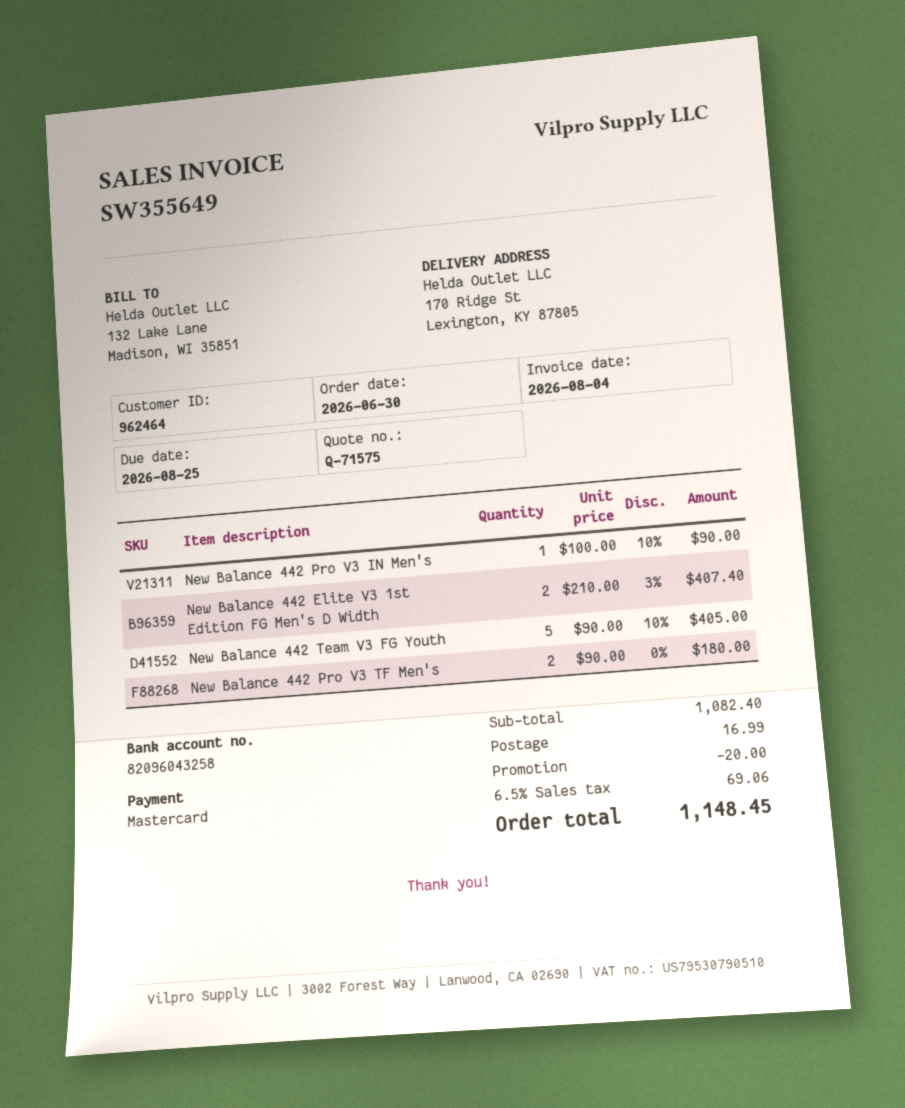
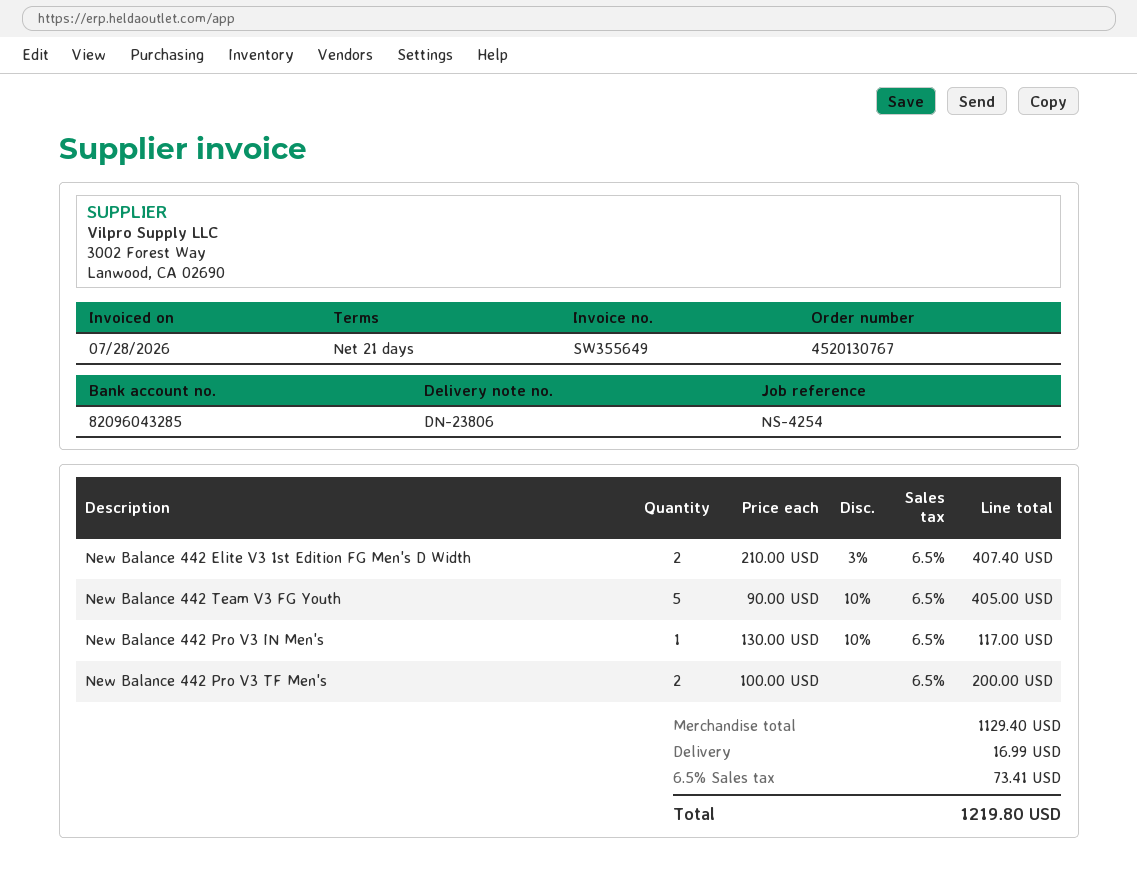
invoice date: 2026-08-04 -> 2026-07-28
bank account: 82096043258 -> 82096043285
New Balance 442 Pro V3 IN Men's: 1 x 100.00 - 10% = 90.00 -> 1 x 130.00 - 10% = 117.00
New Balance 442 Pro V3 TF Men's: 2 x 90.00 = 180.00 -> 2 x 100.00 = 200.00
subtotal: 1082.40 -> 1129.40
discount: 20.00 -> none
tax: 6.5% = 69.06 -> 6.5% = 73.41
total: 1148.45 -> 1219.80

